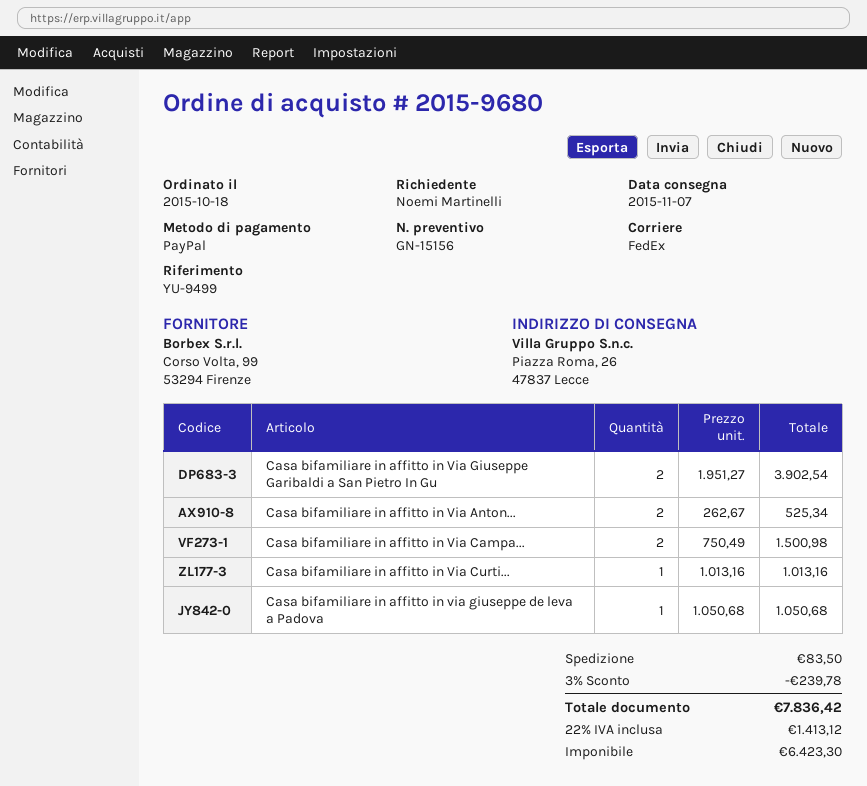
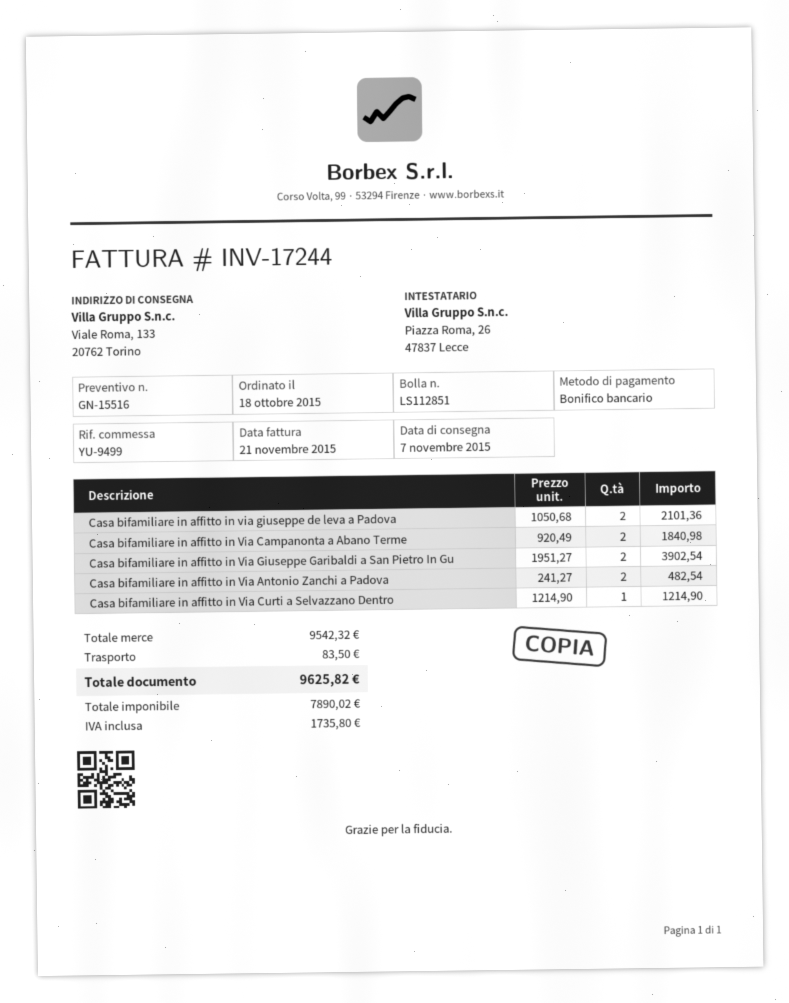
quote number: GN-15156 -> GN-15516
payment method: PayPal -> bank transfer
ship to: Piazza Roma, 26, 47837 Lecce -> Viale Roma, 133, 20762 Torino
Casa bifamiliare in affitto in Via Anton...: 2 x 262.67 = 525.34 -> 2 x 241.27 = 482.54
Casa bifamiliare in affitto in Via Campa...: 2 x 750.49 = 1500.98 -> 2 x 920.49 = 1840.98
Casa bifamiliare in affitto in Via Curti...: 1 x 1013.16 = 1013.16 -> 1 x 1214.90 = 1214.90
Casa bifamiliare in affitto in via giuseppe de leva a Padova: 1 x 1050.68 = 1050.68 -> 2 x 1050.68 = 2101.36
discount: 3% = 239.78 -> none
net: 6423.30 -> 7890.02
tax: 1413.12 -> 1735.80
total: 7836.42 -> 9625.82

